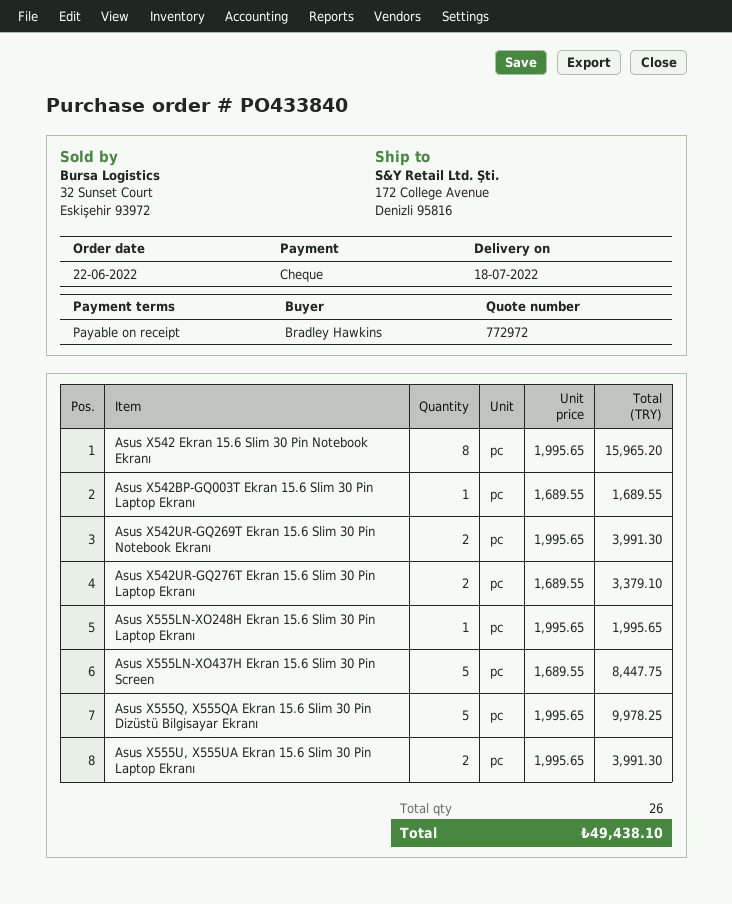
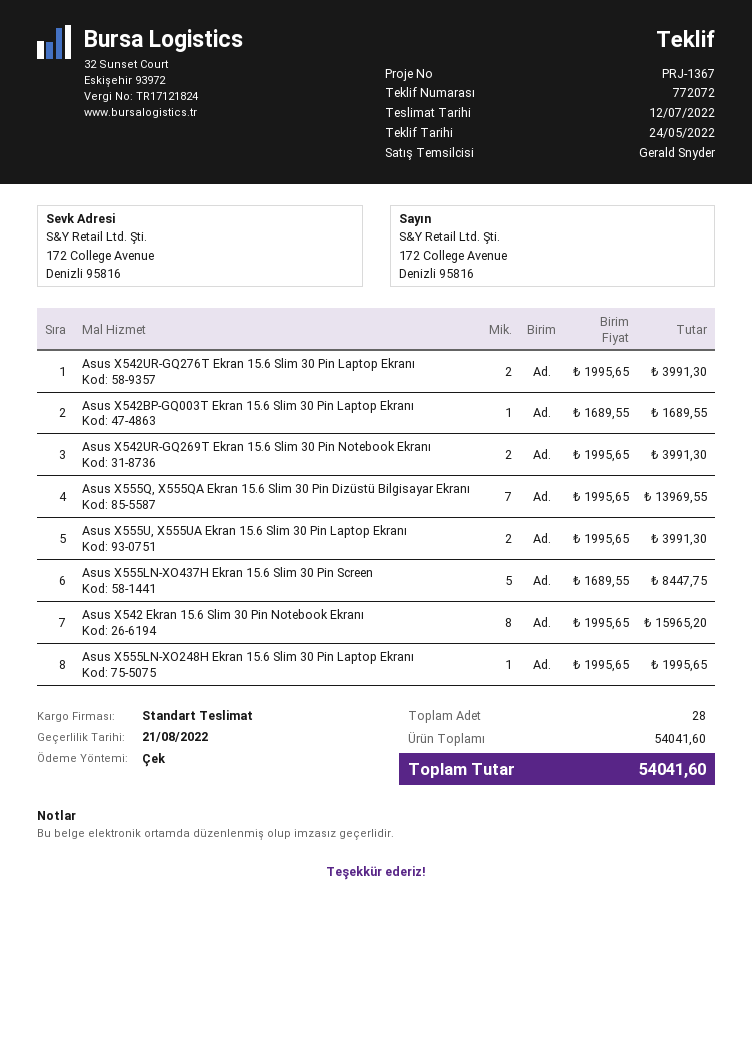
quote number: 772972 -> 772072
delivery date: 2022-07-18 -> 2022-07-12
Asus X542UR-GQ276T Ekran 15.6 Slim 30 Pin Laptop Ekranı: 2 x 1689.55 = 3379.10 -> 2 x 1995.65 = 3991.30
Asus X555Q, X555QA Ekran 15.6 Slim 30 Pin Dizüstü Bilgisayar Ekranı: 5 x 1995.65 = 9978.25 -> 7 x 1995.65 = 13969.55
total quantity: 26 -> 28
total: 49438.10 -> 54041.60

